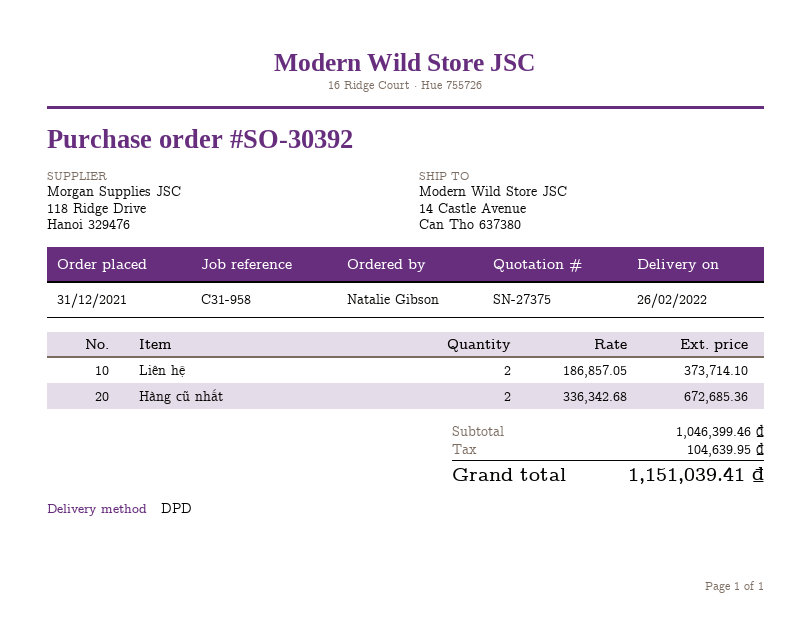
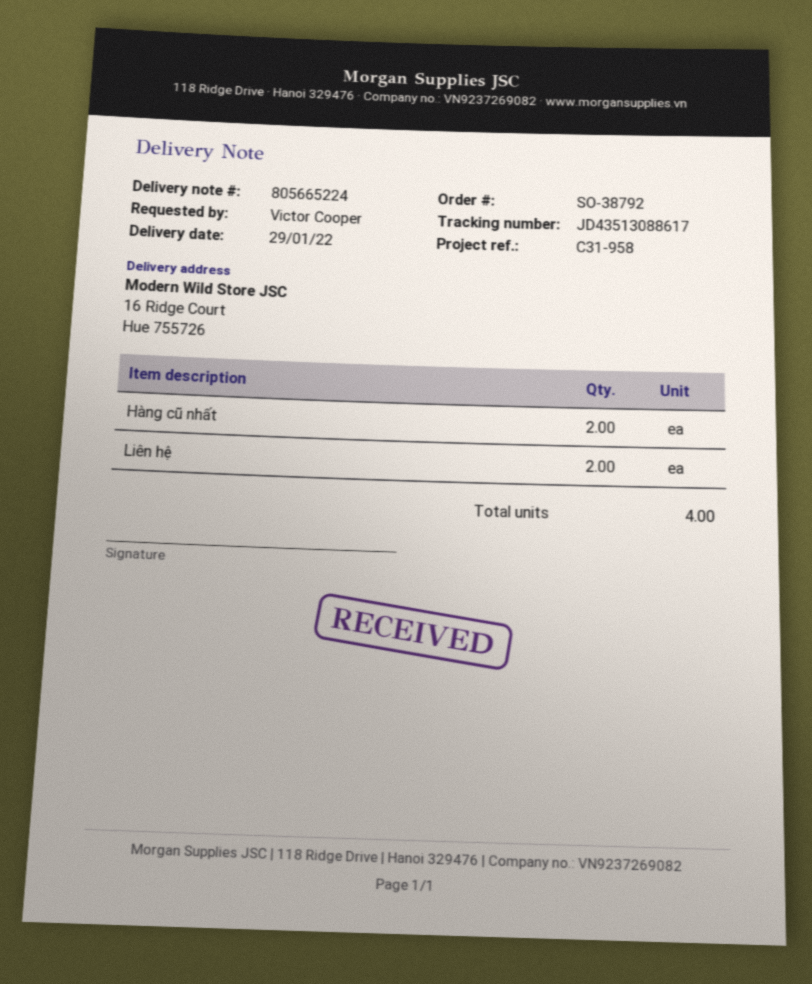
order number: SO-30392 -> SO-38792
delivery date: 2022-02-26 -> 2022-01-29
ordered by: Natalie Gibson -> Victor Cooper
ship to: 14 Castle Avenue, Can Tho 637380 -> 16 Ridge Court, Hue 755726

